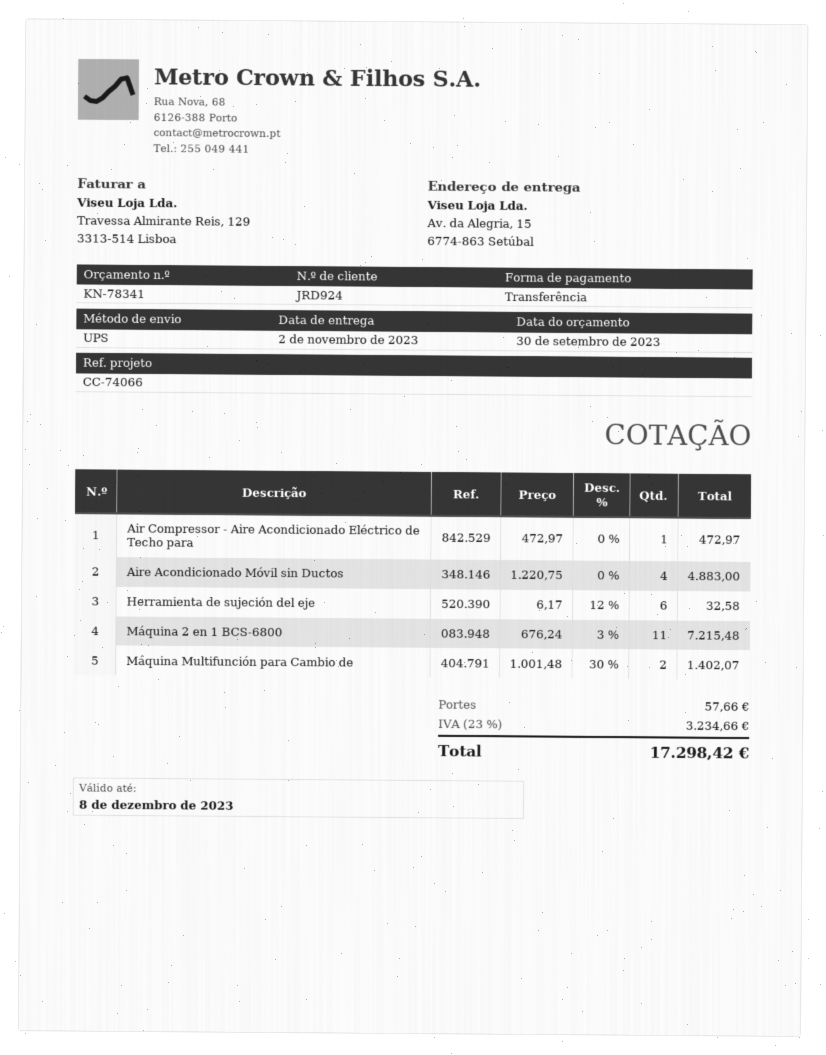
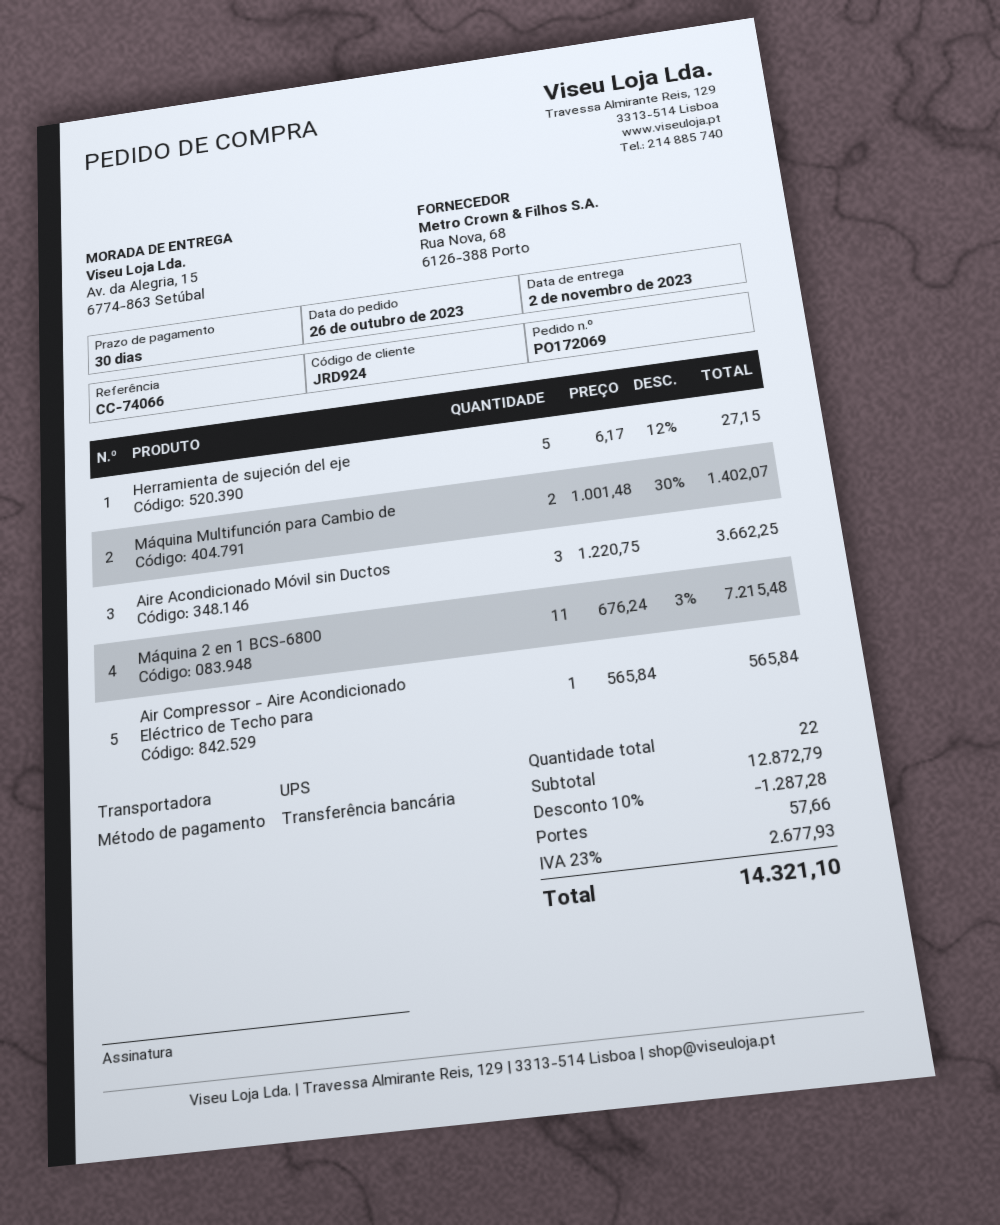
Air Compressor - Aire Acondicionado Eléctrico de Techo para: 1 x 472.97 = 472.97 -> 1 x 565.84 = 565.84
Aire Acondicionado Móvil sin Ductos: 4 x 1220.75 = 4883.00 -> 3 x 1220.75 = 3662.25
Herramienta de sujeción del eje: 6 x 6.17 - 12% = 32.58 -> 5 x 6.17 - 12% = 27.15
discount: none -> 10% = 1287.28
tax: 23% = 3234.66 -> 23% = 2677.93
total: 17298.42 -> 14321.10

